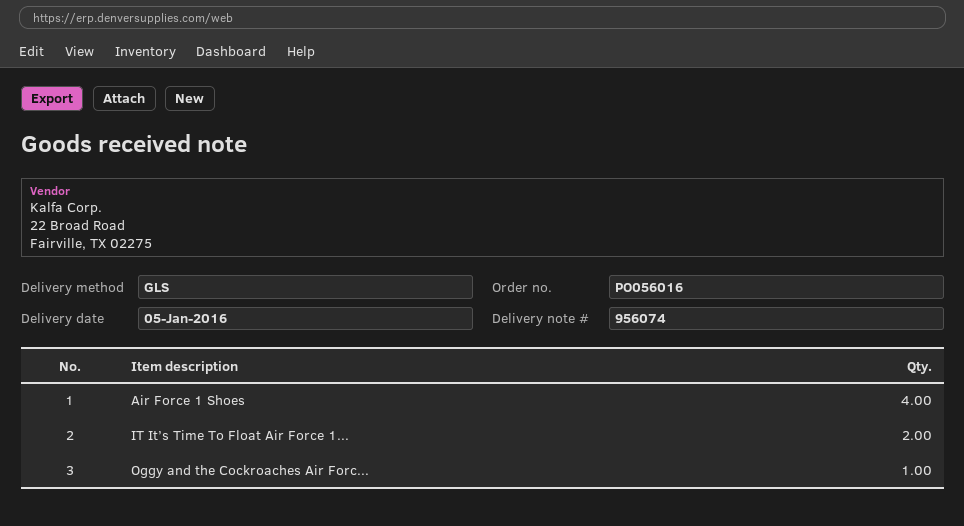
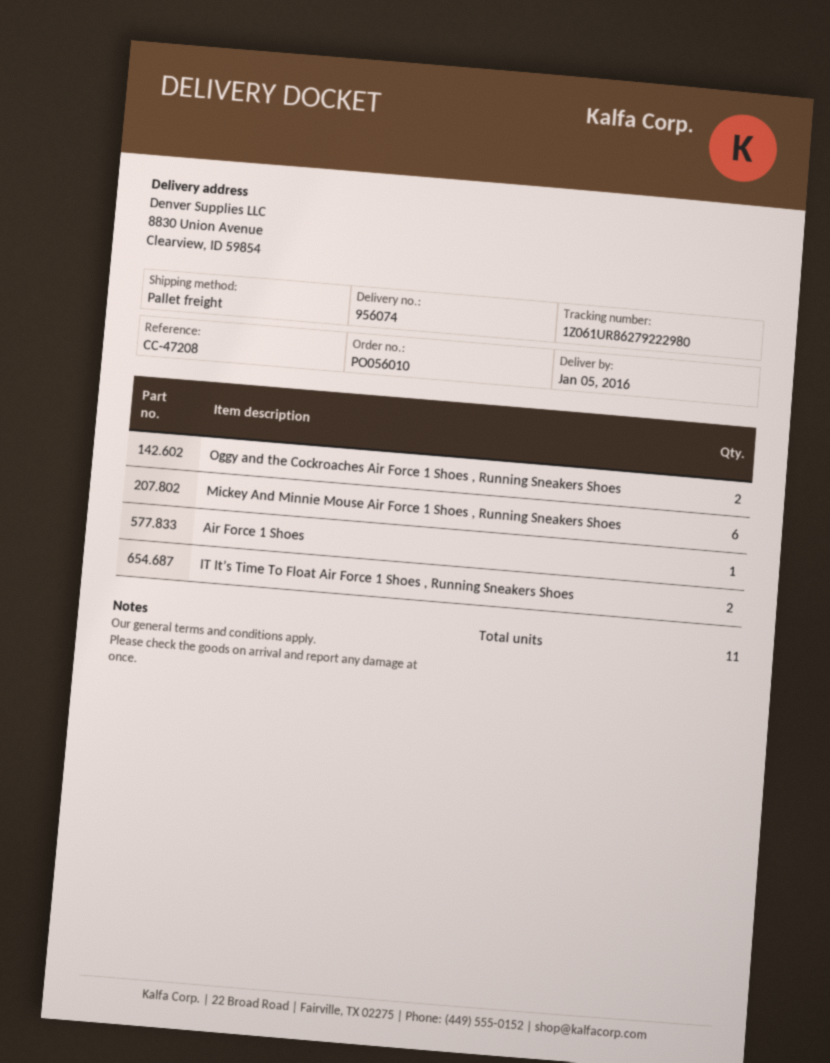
order number: PO056016 -> PO056010
shipping method: GLS -> pallet freight
Air Force 1 Shoes: 4 -> 1
Oggy and the Cockroaches Air Forc...: 1 -> 2
Mickey And Minnie Mouse Air Force 1 Shoes , Running Sneakers Shoes: none -> 6

